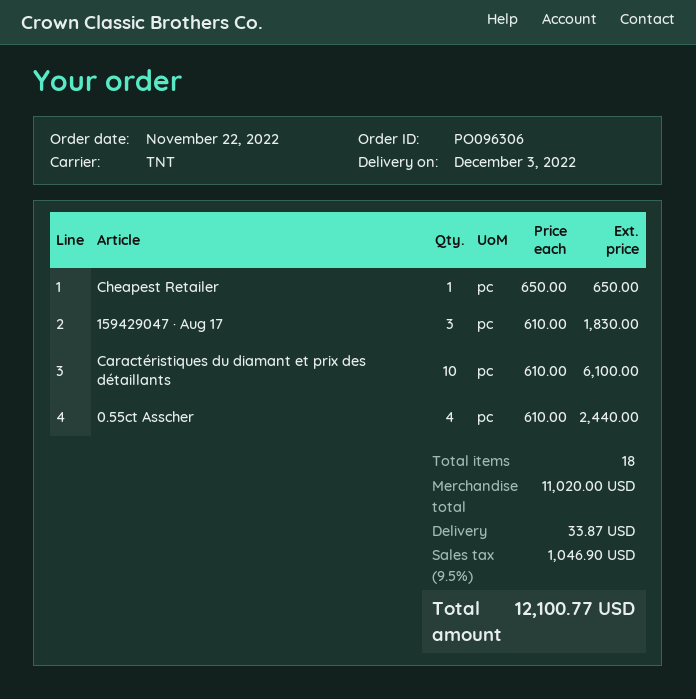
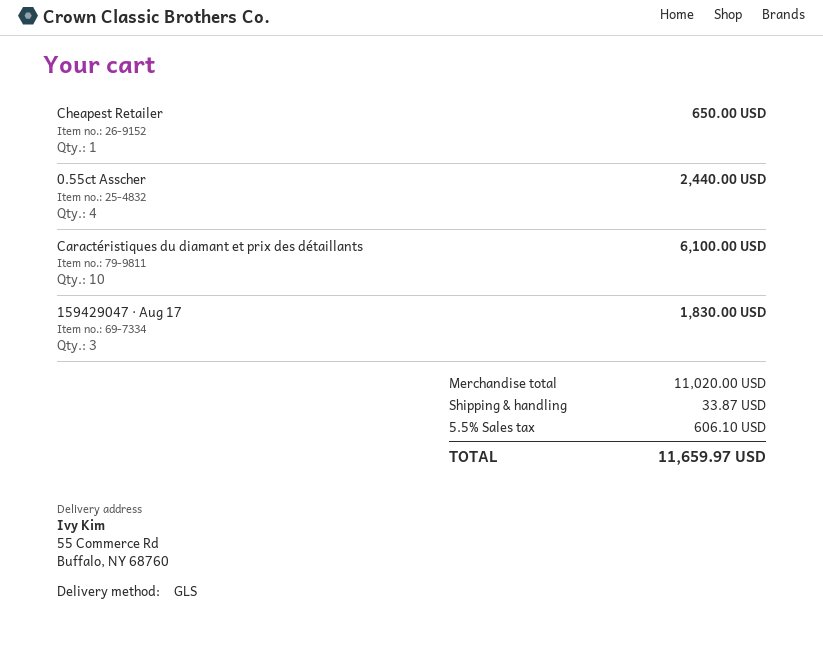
shipping method: TNT -> GLS
tax: 9.5% = 1046.90 -> 5.5% = 606.10
total: 12100.77 -> 11659.97

